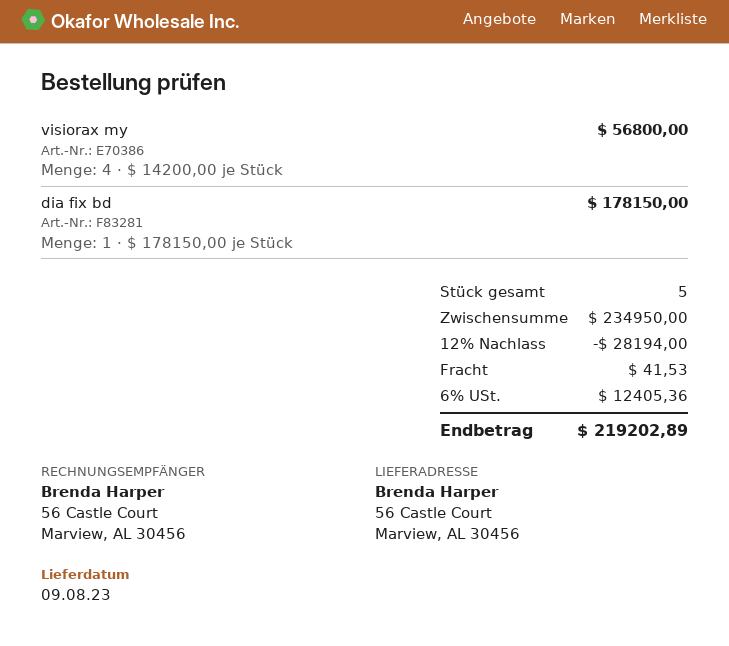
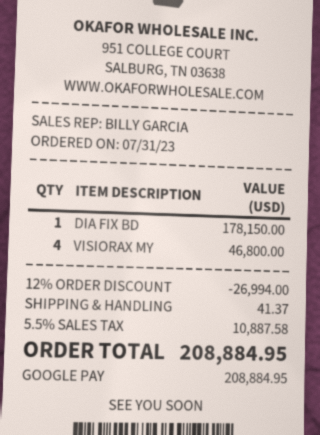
visiorax my: 4 for 56800.00 -> 4 for 46800.00
discount: 12% = 28194.00 -> 12% = 26994.00
shipping: 41.53 -> 41.37
tax: 6% = 12405.36 -> 5.5% = 10887.58
total: 219202.89 -> 208884.95

